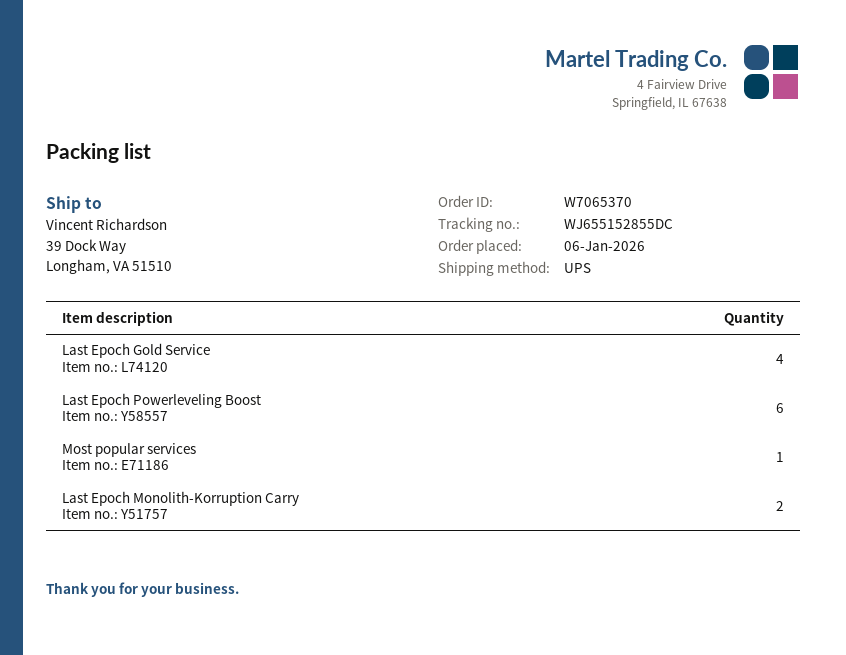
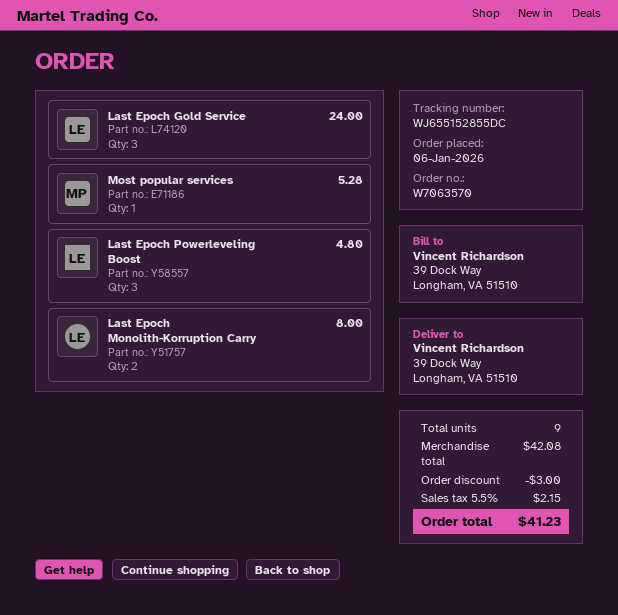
order number: W7065370 -> W7063570
Last Epoch Gold Service: 4 -> 3
Last Epoch Powerleveling Boost: 6 -> 3

